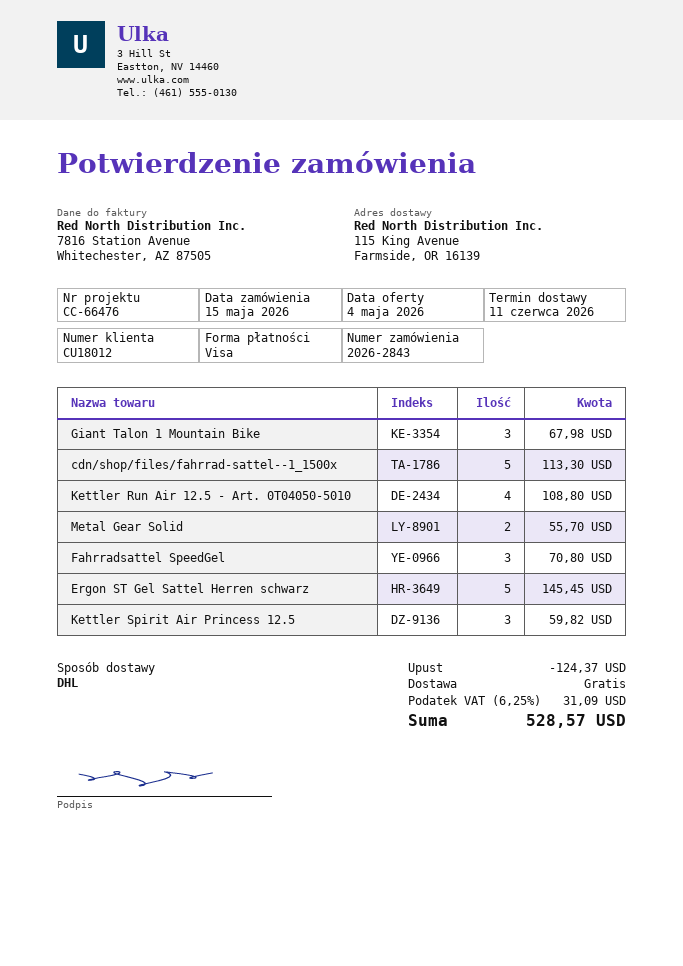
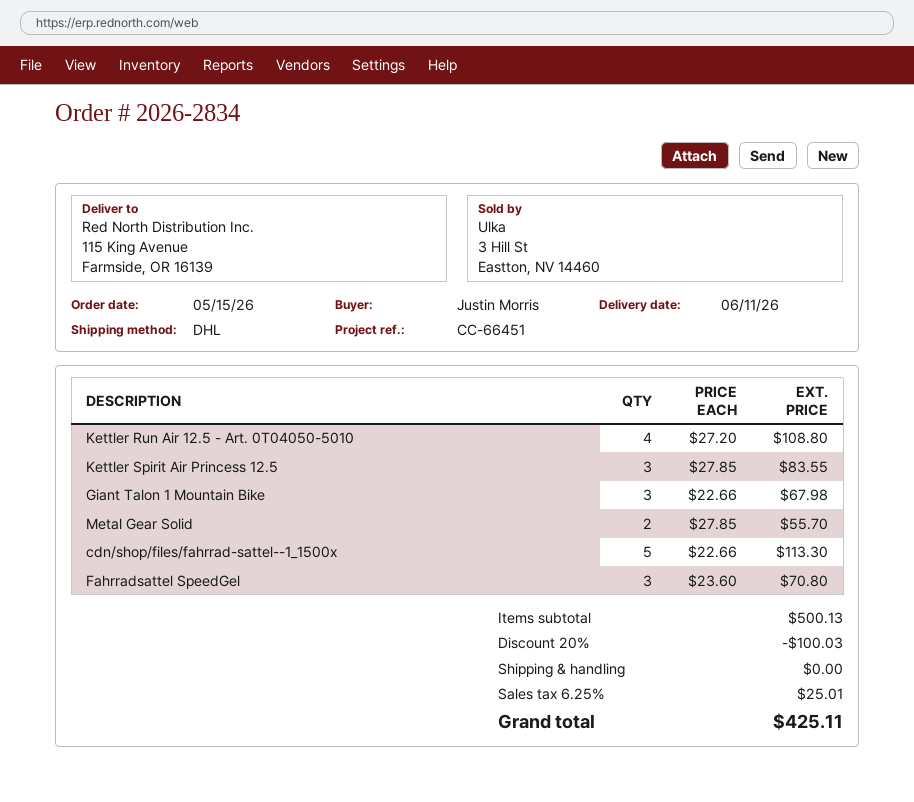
order number: 2026-2843 -> 2026-2834
reference: CC-66476 -> CC-66451
Ergon ST Gel Sattel Herren schwarz: 5 for 145.45 -> none
Kettler Spirit Air Princess 12.5: 3 for 59.82 -> 3 for 83.55
discount: 124.37 -> 100.03
tax: 6.25% = 31.09 -> 6.25% = 25.01
total: 528.57 -> 425.11

